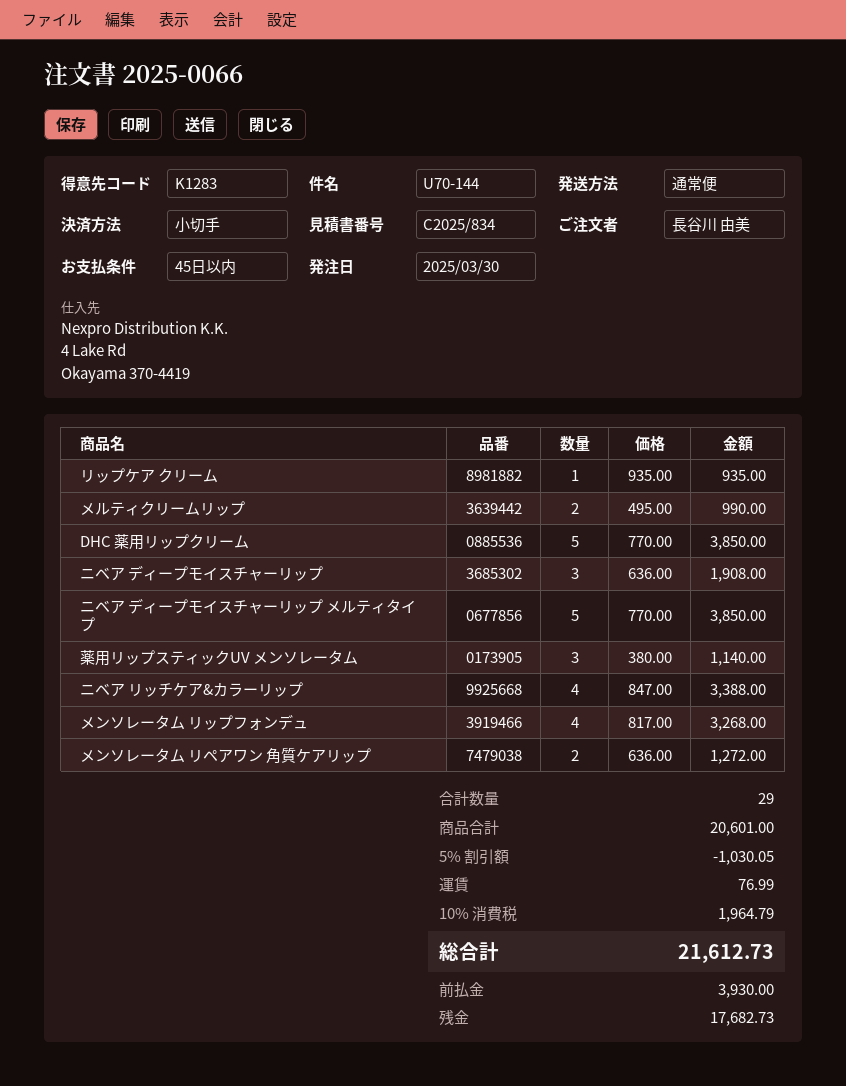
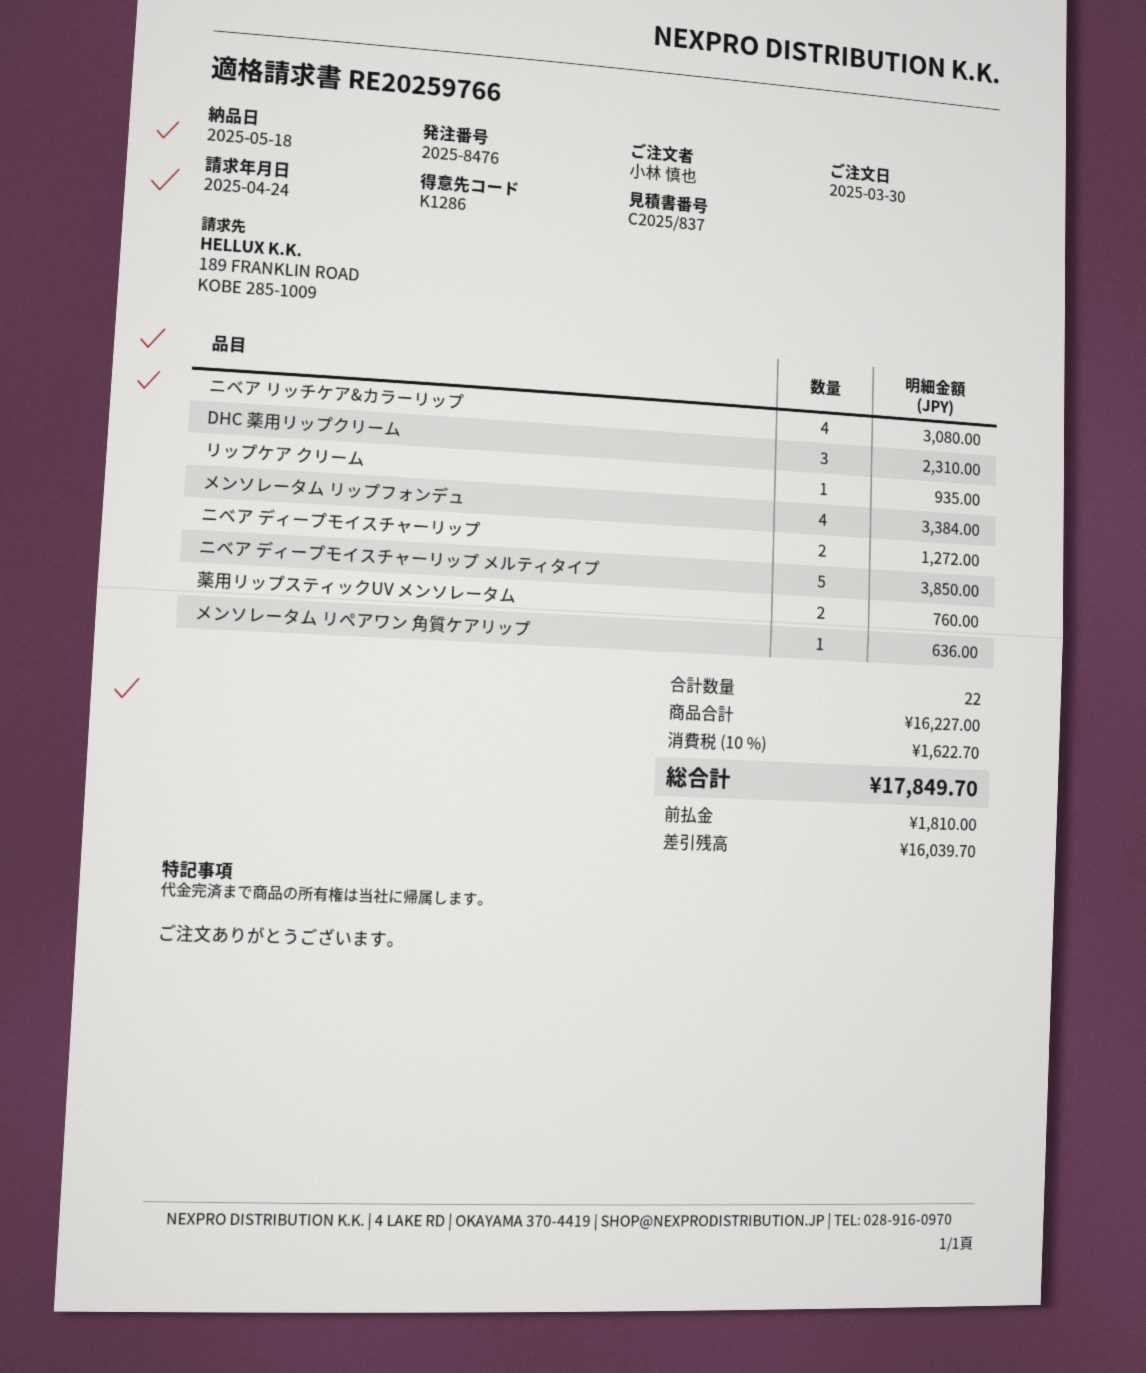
quote number: C2025/834 -> C2025/837
order number: 2025-0066 -> 2025-8476
customer number: K1283 -> K1286
ordered by: 長谷川 由美 -> 小林 慎也
メルティクリームリップ: 2 for 990.00 -> none
DHC 薬用リップクリーム: 5 for 3850.00 -> 3 for 2310.00
ニベア ディープモイスチャーリップ: 3 for 1908.00 -> 2 for 1272.00
薬用リップスティックUV メンソレータム: 3 for 1140.00 -> 2 for 760.00
ニベア リッチケア&カラーリップ: 4 for 3388.00 -> 4 for 3080.00
メンソレータム リップフォンデュ: 4 for 3268.00 -> 4 for 3384.00
メンソレータム リペアワン 角質ケアリップ: 2 for 1272.00 -> 1 for 636.00
total quantity: 29 -> 22
subtotal: 20601.00 -> 16227.00
discount: 5% = 1030.05 -> none
shipping: 76.99 -> none
tax: 10% = 1964.79 -> 10% = 1622.70
total: 21612.73 -> 17849.70
deposit: 3930.00 -> 1810.00
balance: 17682.73 -> 16039.70

